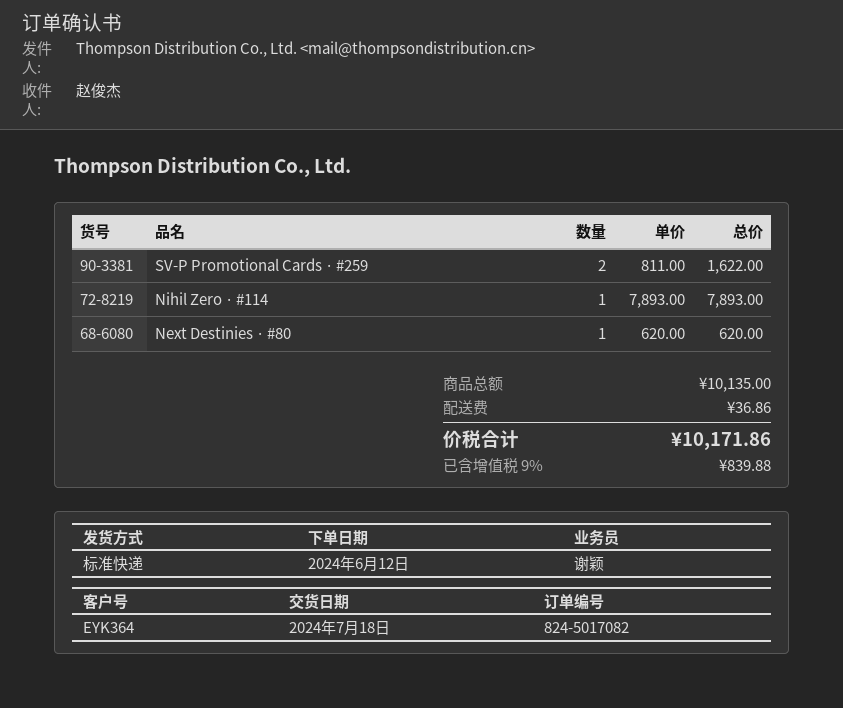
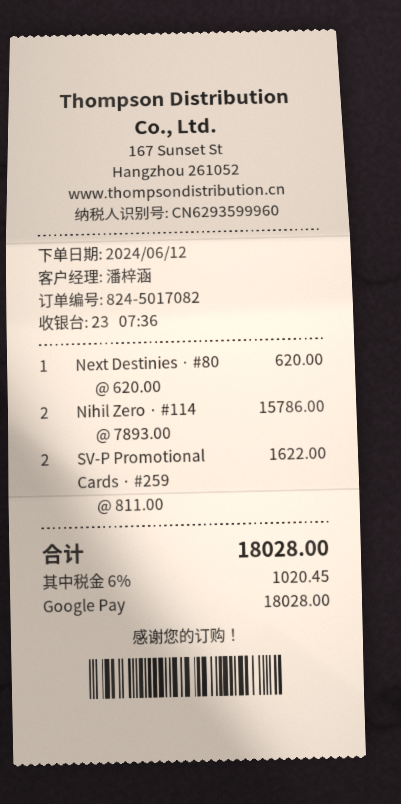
sales rep: 谢颖 -> 潘梓涵
Nihil Zero · #114: 1 x 7893.00 = 7893.00 -> 2 x 7893.00 = 15786.00
shipping: 36.86 -> none
tax: 9% = 839.88 -> 6% = 1020.45
total: 10171.86 -> 18028.00

